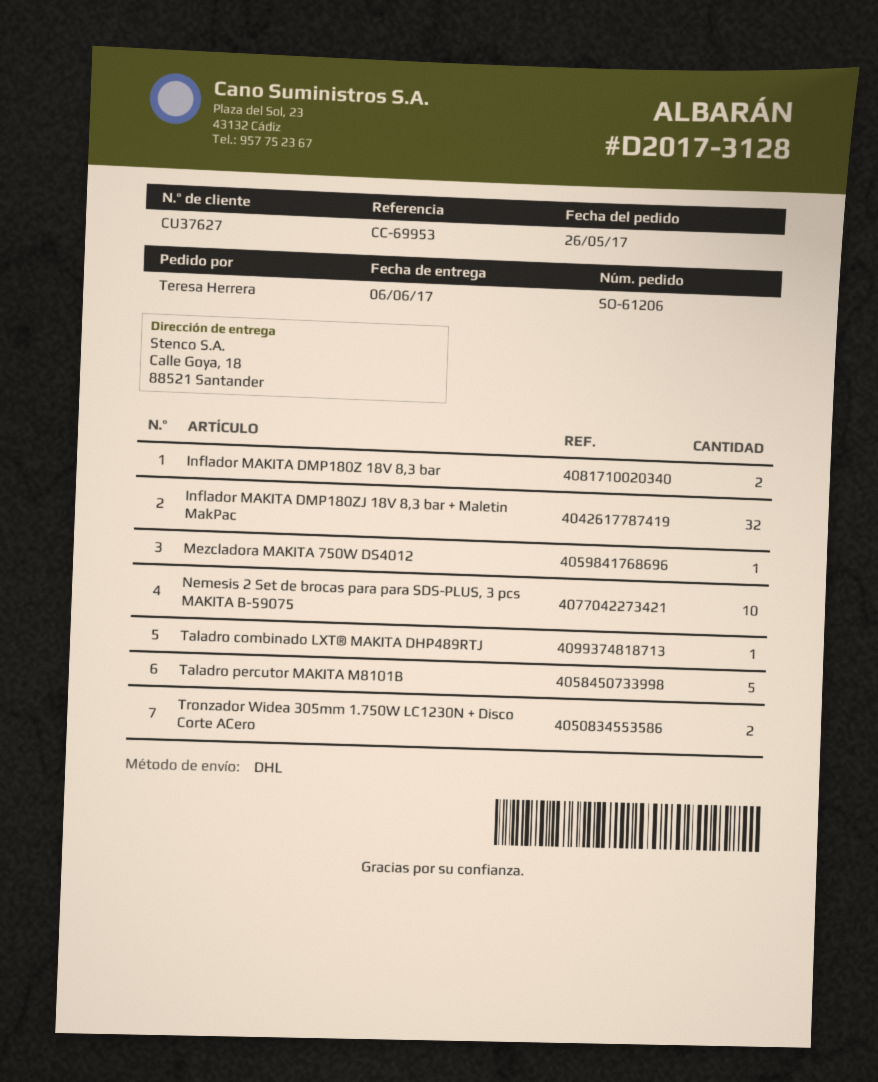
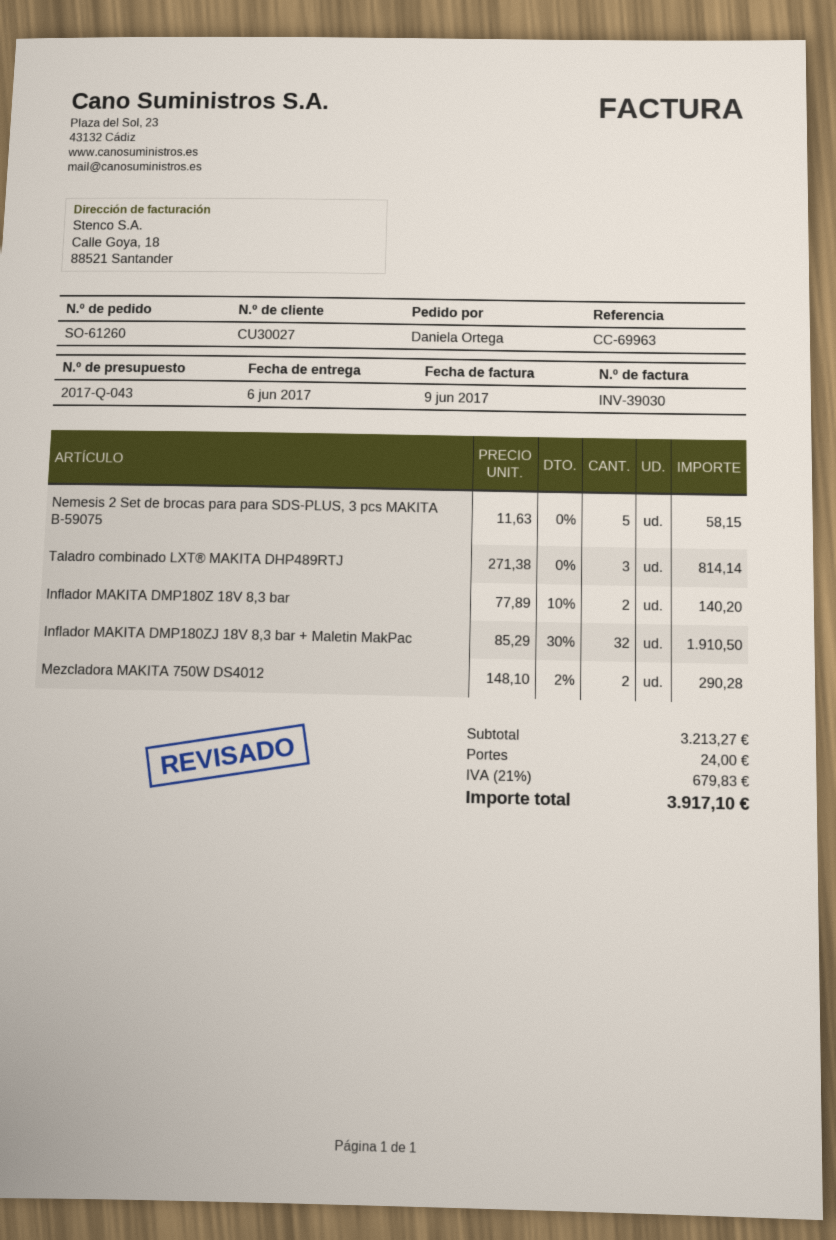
order number: SO-61206 -> SO-61260
customer number: CU37627 -> CU30027
reference: CC-69953 -> CC-69963
ordered by: Teresa Herrera -> Daniela Ortega
Mezcladora MAKITA 750W DS4012: 1 -> 2
Nemesis 2 Set de brocas para para SDS-PLUS, 3 pcs MAKITA B-59075: 10 -> 5
Taladro combinado LXT® MAKITA DHP489RTJ: 1 -> 3
Taladro percutor MAKITA M8101B: 5 -> none
Tronzador Widea 305mm 1.750W LC1230N + Disco Corte ACero: 2 -> none

